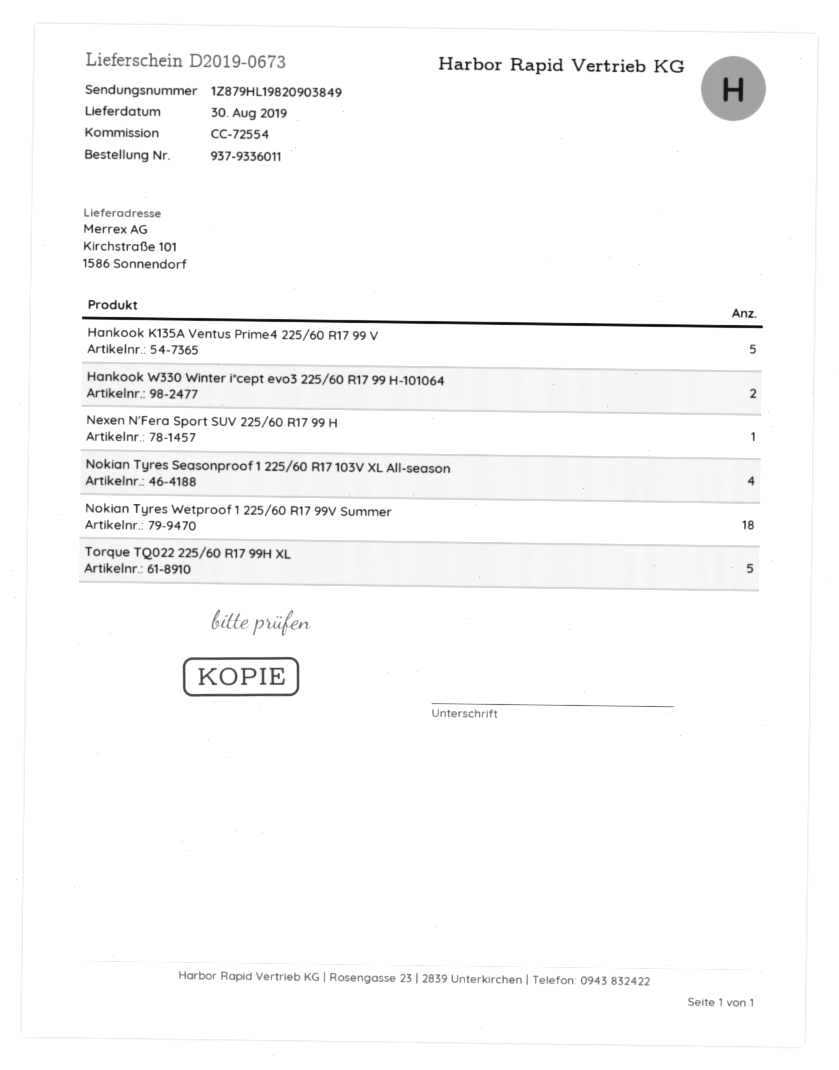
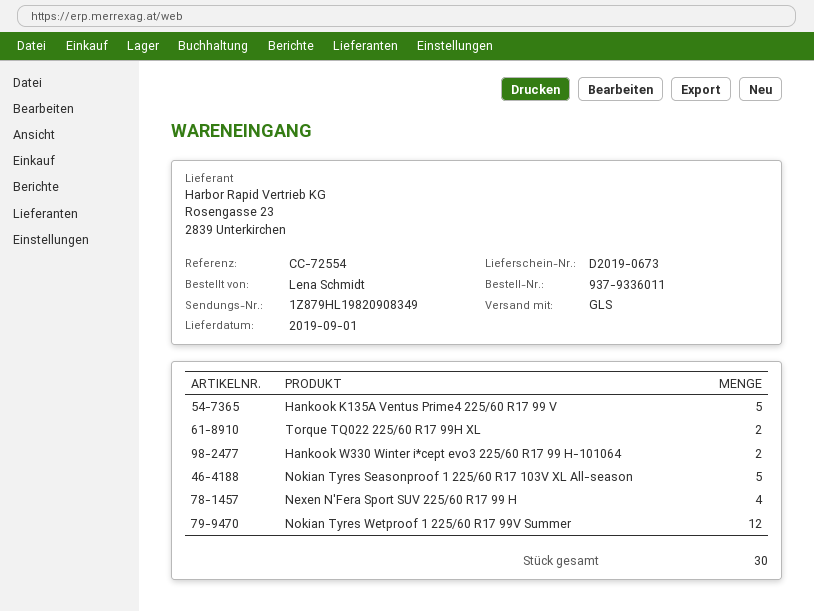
delivery date: 2019-08-30 -> 2019-09-01
tracking number: 1Z879HL19820903849 -> 1Z879HL19820908349
Nexen N'Fera Sport SUV 225/60 R17 99 H: 1 -> 4
Nokian Tyres Seasonproof 1 225/60 R17 103V XL All-season: 4 -> 5
Nokian Tyres Wetproof 1 225/60 R17 99V Summer: 18 -> 12
Torque TQ022 225/60 R17 99H XL: 5 -> 2

